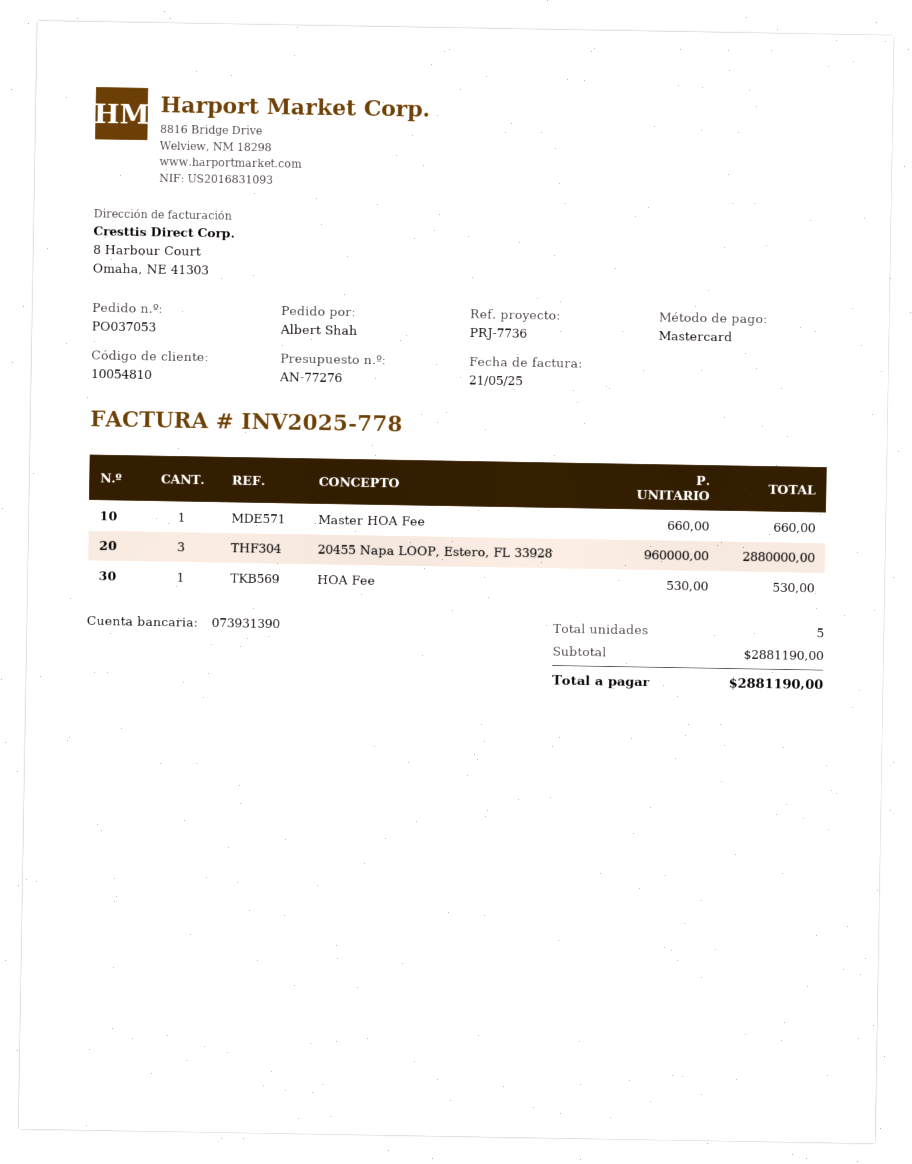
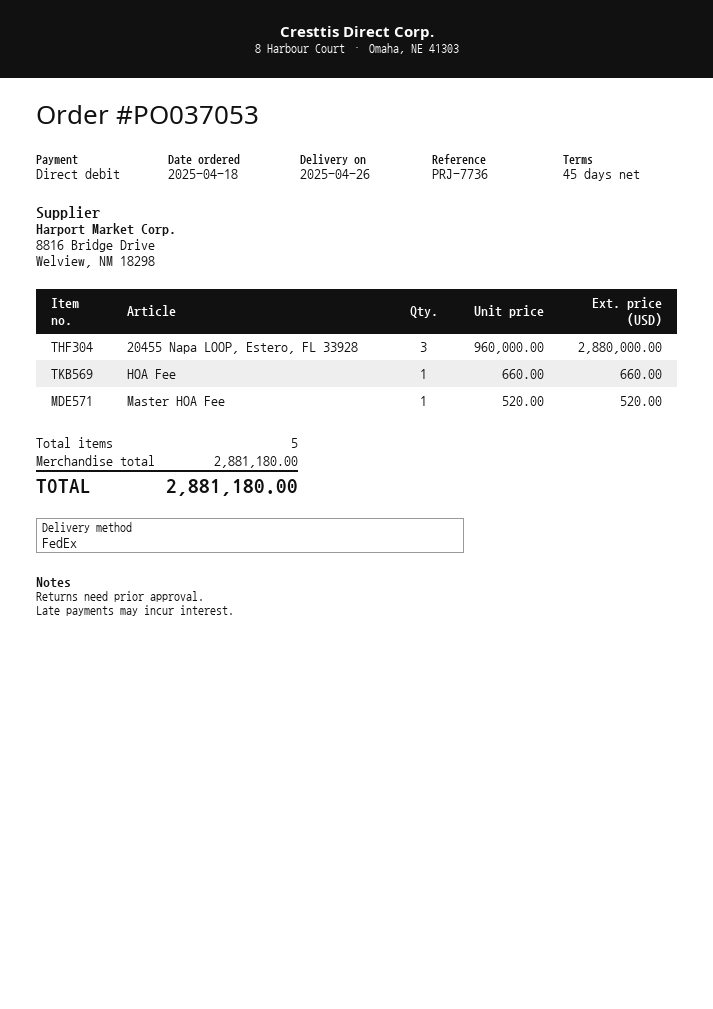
payment method: Mastercard -> direct debit
Master HOA Fee: 1 x 660.00 = 660.00 -> 1 x 520.00 = 520.00
HOA Fee: 1 x 530.00 = 530.00 -> 1 x 660.00 = 660.00
subtotal: 2881190.00 -> 2881180.00
total: 2881190.00 -> 2881180.00

